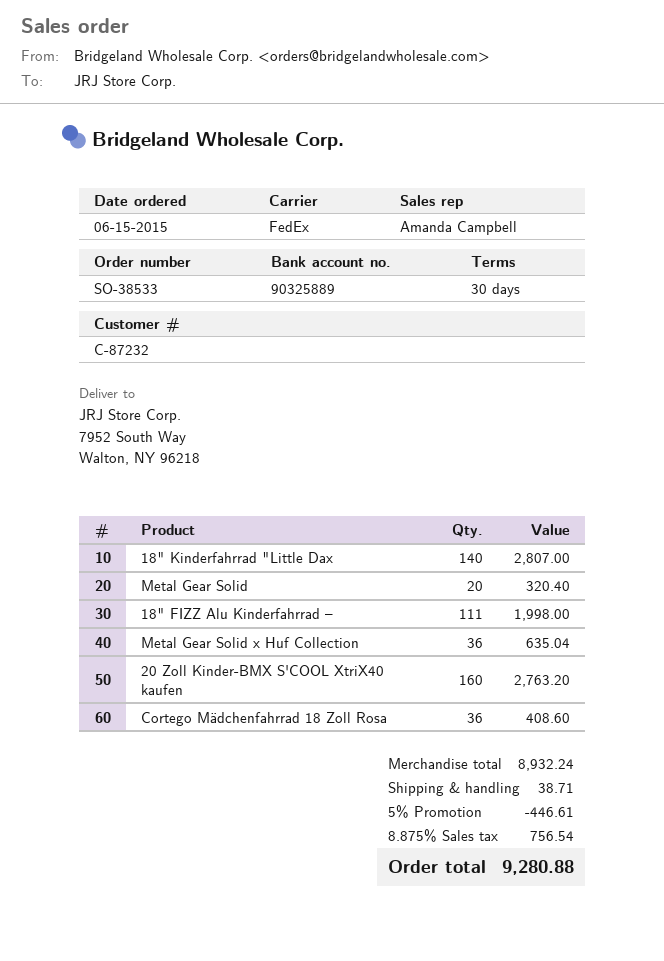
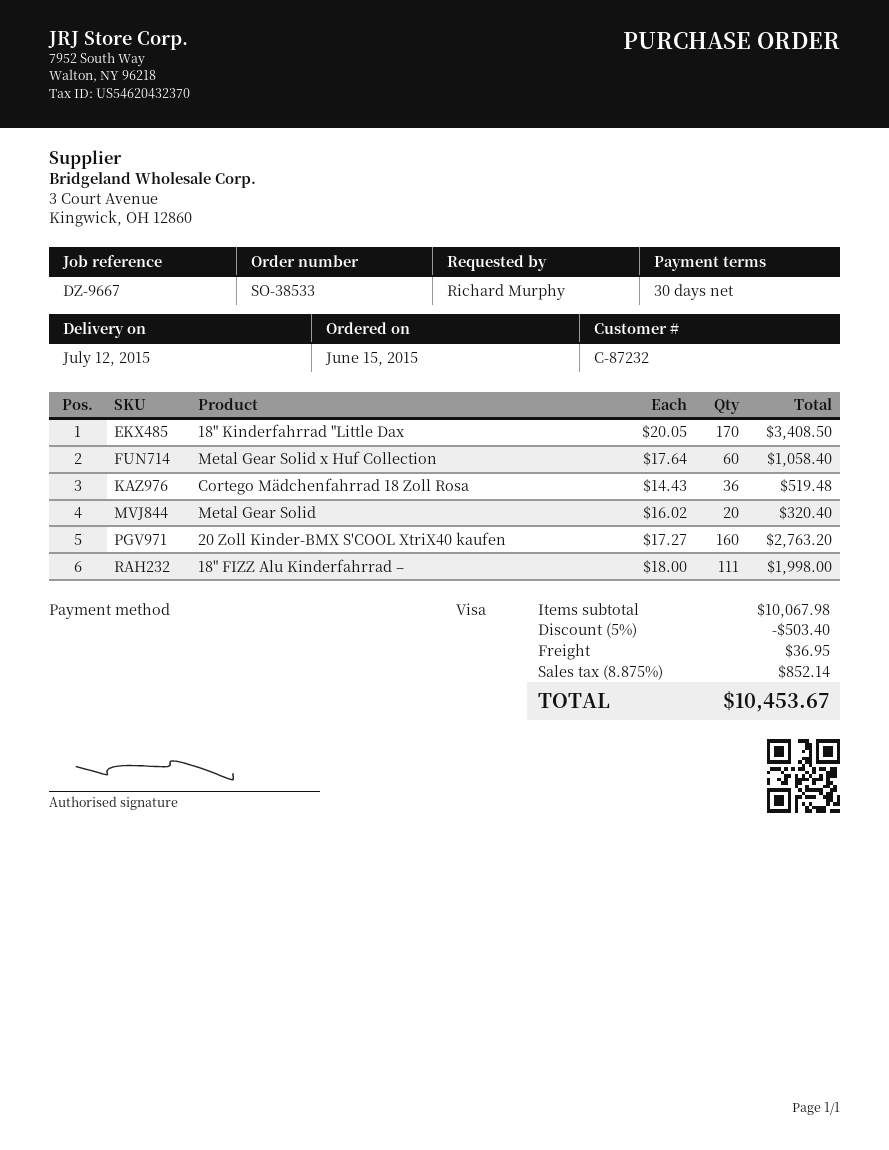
18" Kinderfahrrad "Little Dax: 140 for 2807.00 -> 170 for 3408.50
Metal Gear Solid x Huf Collection: 36 for 635.04 -> 60 for 1058.40
Cortego Mädchenfahrrad 18 Zoll Rosa: 36 for 408.60 -> 36 for 519.48
subtotal: 8932.24 -> 10067.98
discount: 5% = 446.61 -> 5% = 503.40
shipping: 38.71 -> 36.95
tax: 8.875% = 756.54 -> 8.875% = 852.14
total: 9280.88 -> 10453.67

